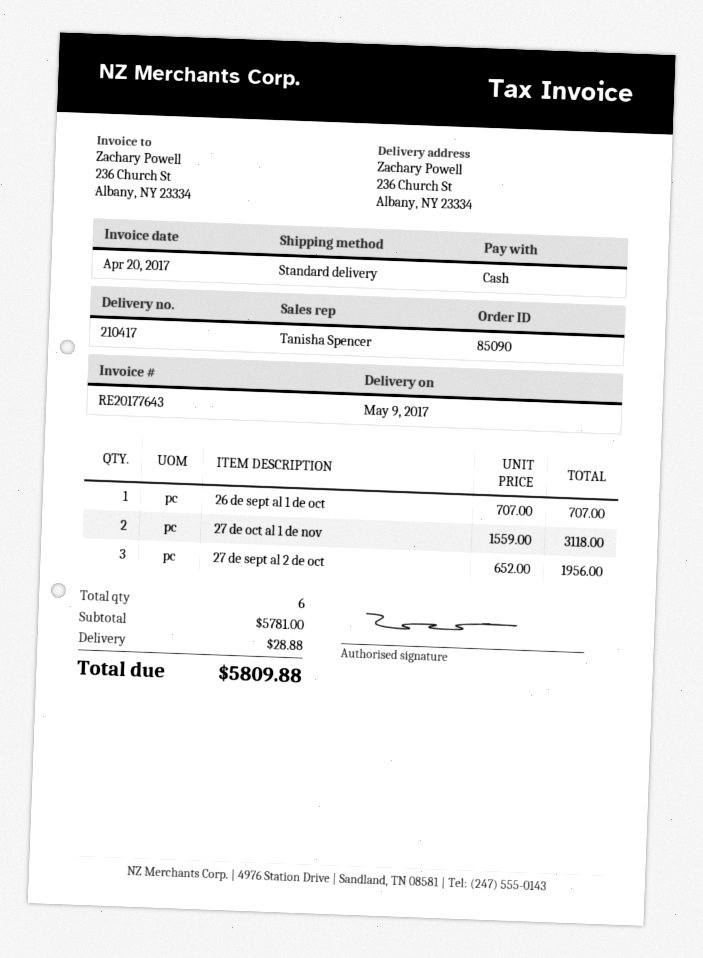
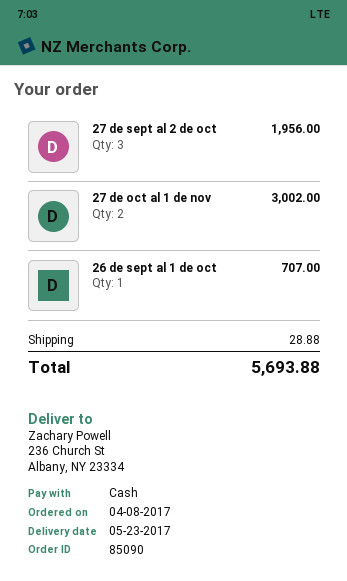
delivery date: 2017-05-09 -> 2017-05-23
27 de oct al 1 de nov: 2 for 3118.00 -> 2 for 3002.00
total: 5809.88 -> 5693.88

